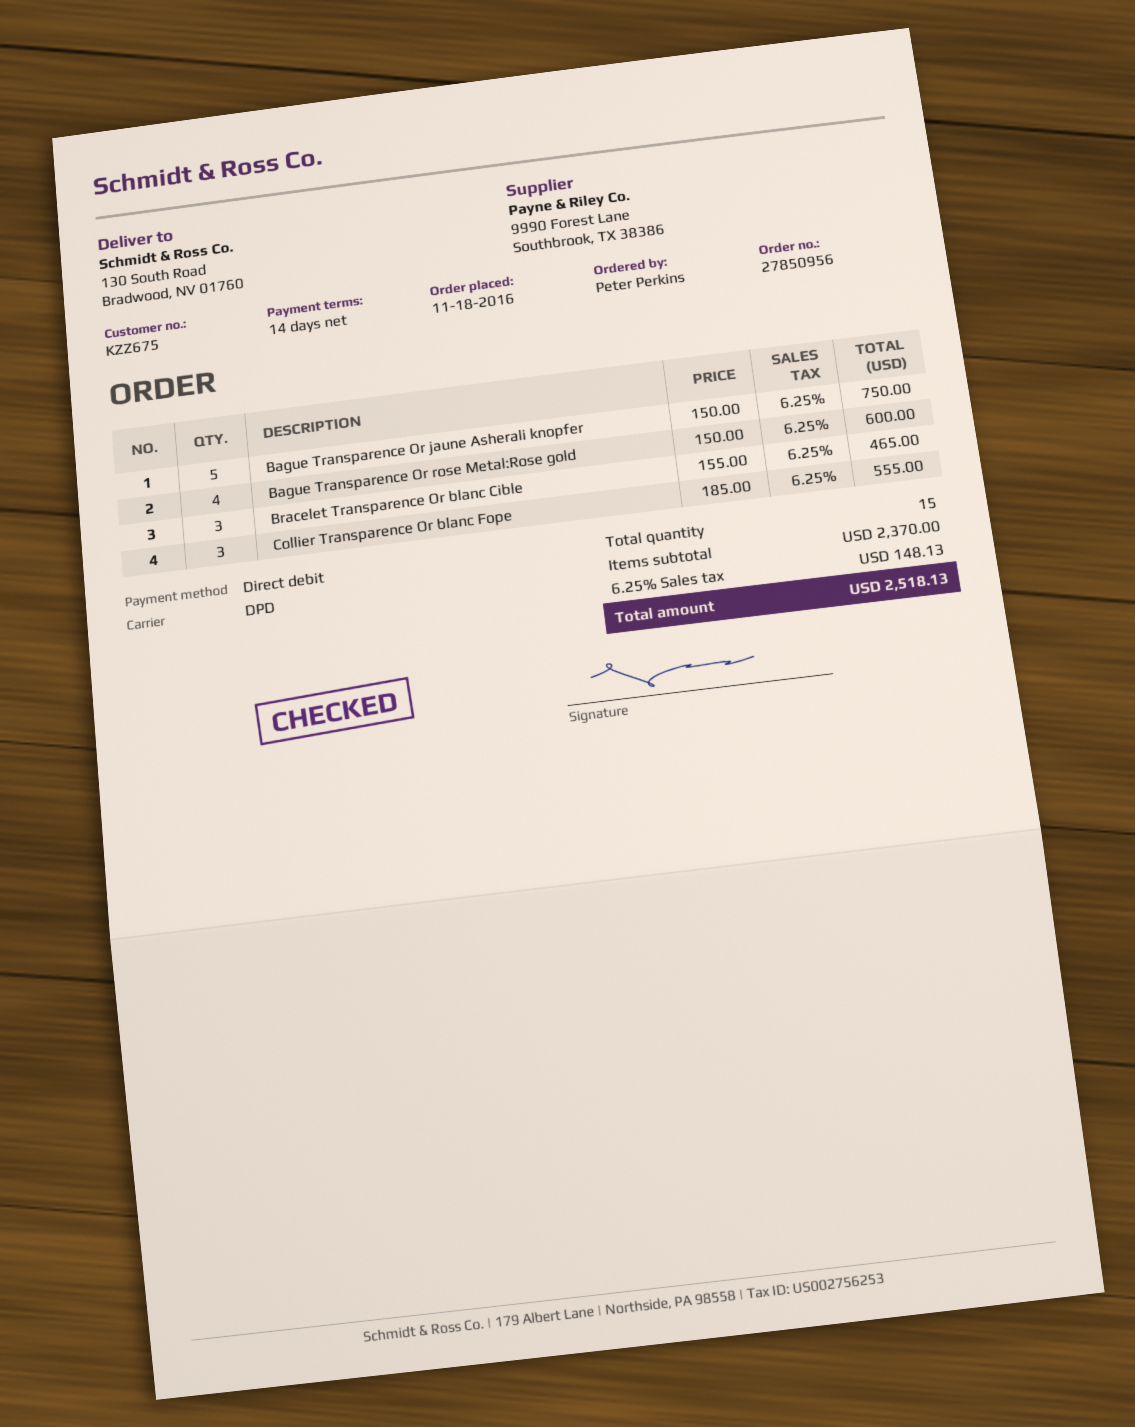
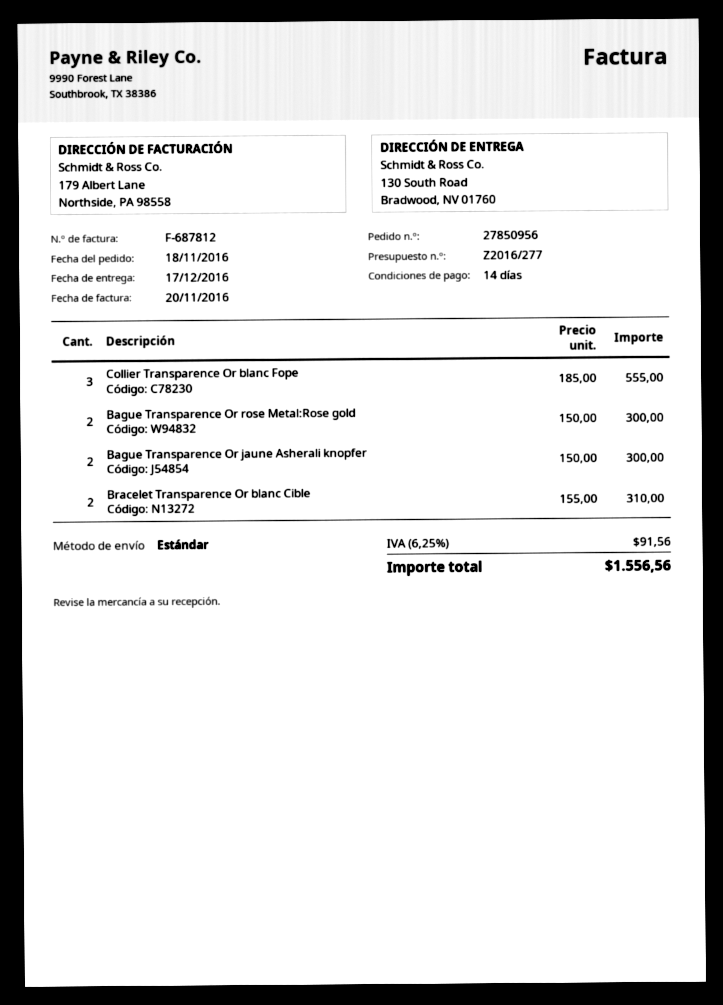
shipping method: DPD -> standard
Bague Transparence Or jaune Asherali knopfer: 5 x 150.00 = 750.00 -> 2 x 150.00 = 300.00
Bague Transparence Or rose Metal:Rose gold: 4 x 150.00 = 600.00 -> 2 x 150.00 = 300.00
Bracelet Transparence Or blanc Cible: 3 x 155.00 = 465.00 -> 2 x 155.00 = 310.00
tax: 6.25% = 148.13 -> 6.25% = 91.56
total: 2518.13 -> 1556.56

